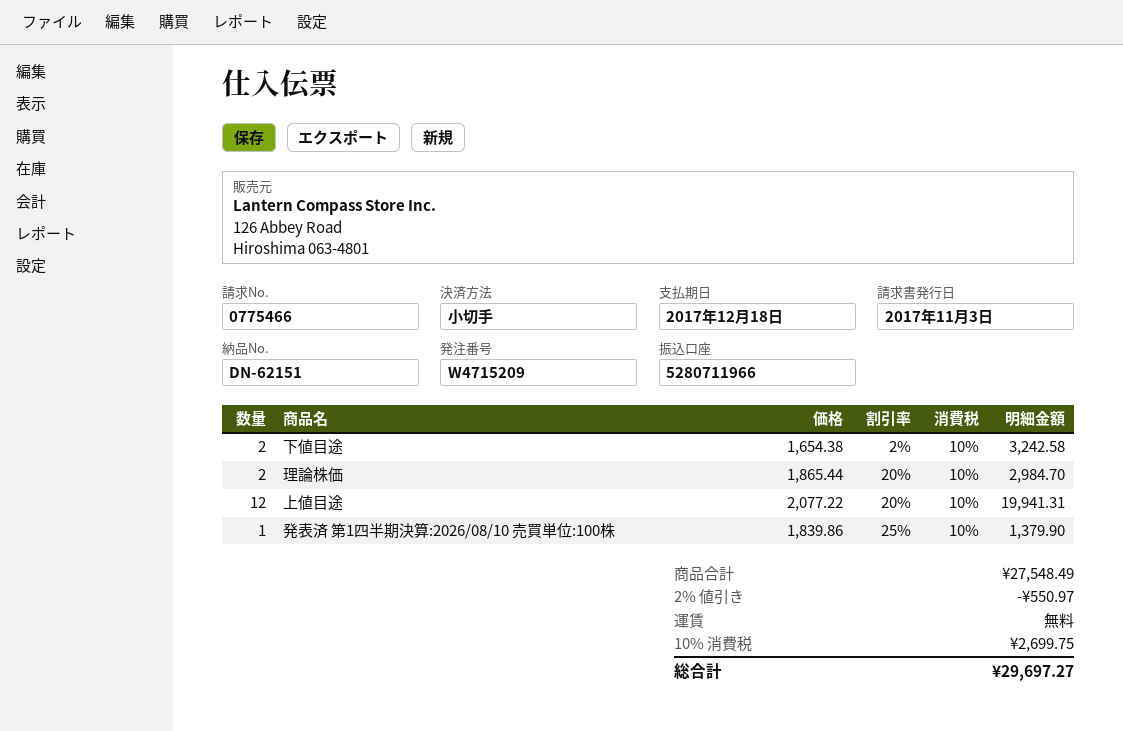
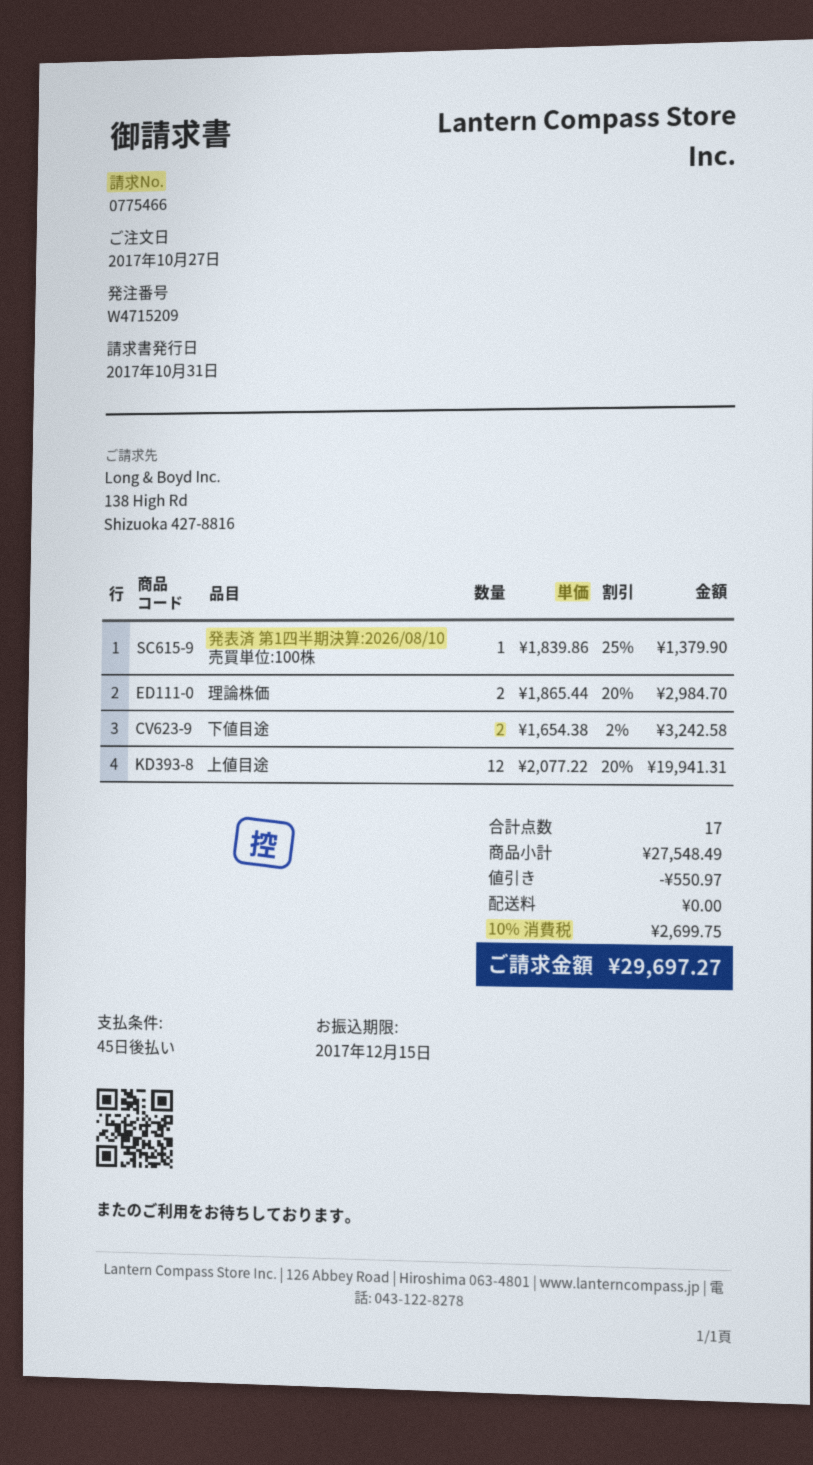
invoice date: 2017-11-03 -> 2017-10-31
due date: 2017-12-18 -> 2017-12-15

